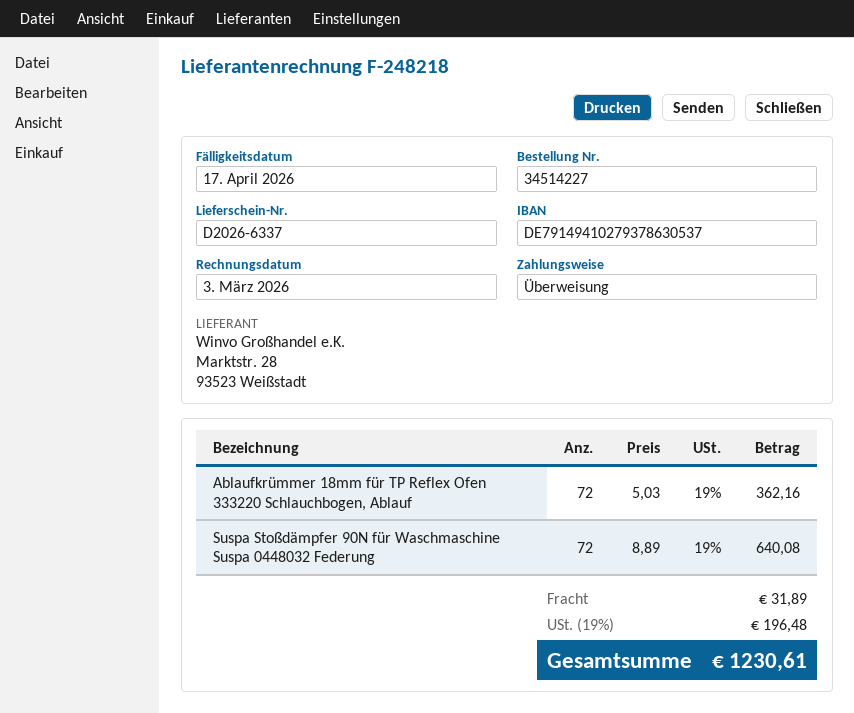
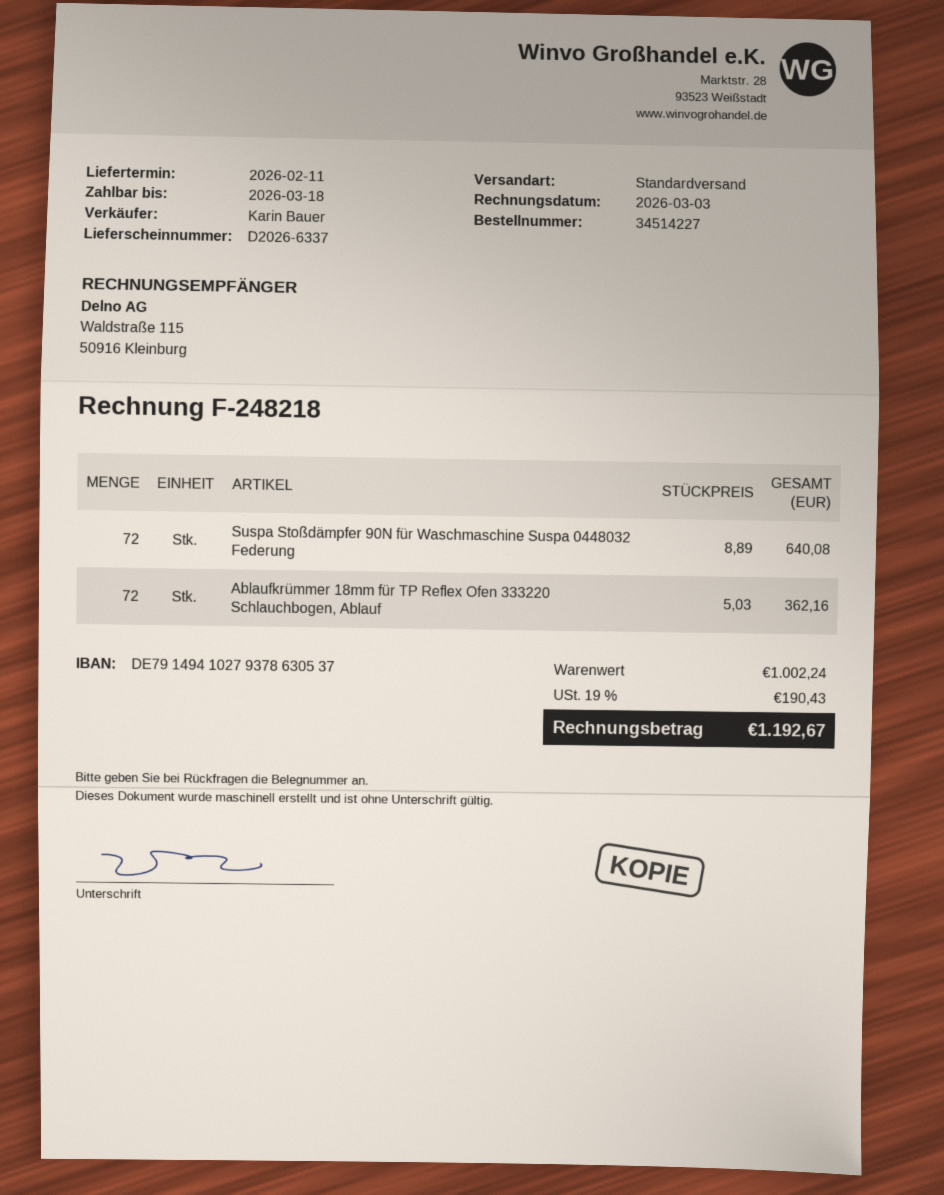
due date: 2026-04-17 -> 2026-03-18
shipping: 31.89 -> none
tax: 19% = 196.48 -> 19% = 190.43
total: 1230.61 -> 1192.67

